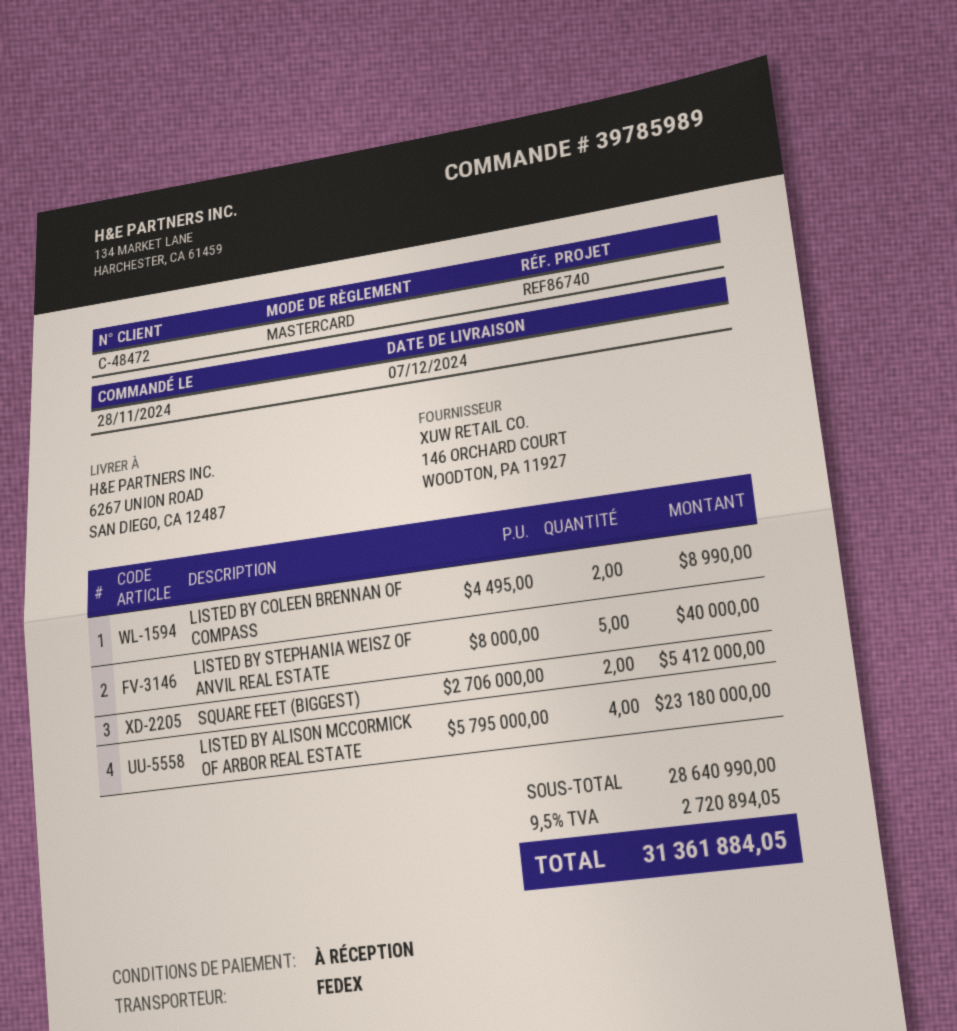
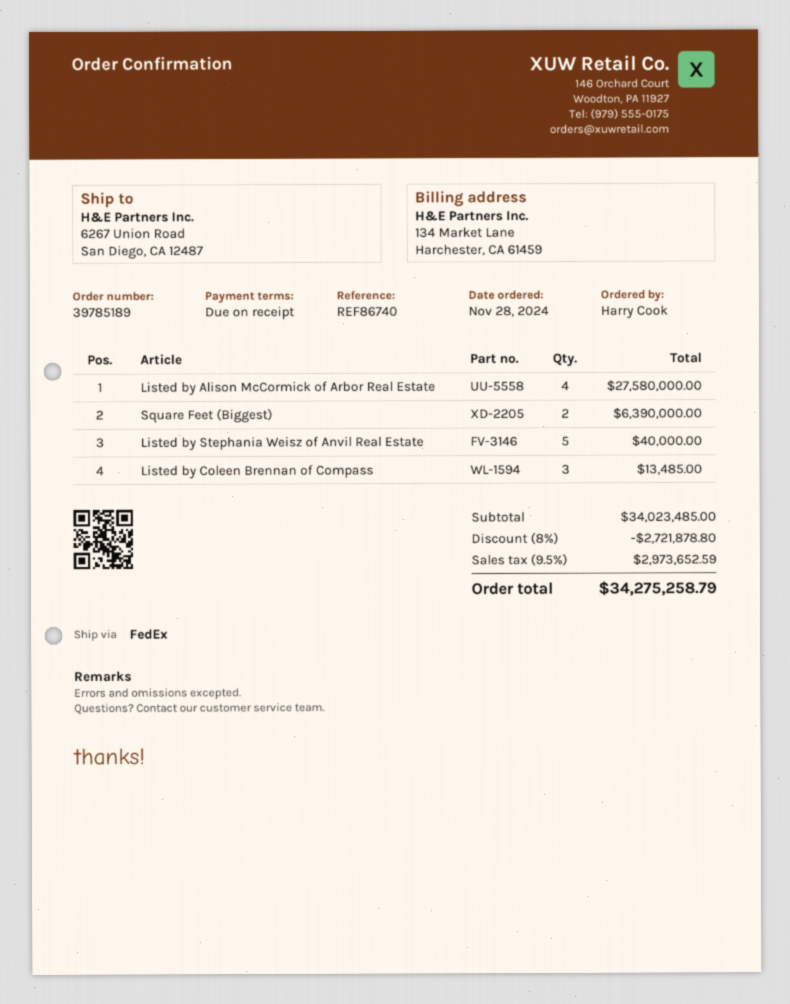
order number: 39785989 -> 39785189
LISTED BY COLEEN BRENNAN OF COMPASS: 2 for 8990.00 -> 3 for 13485.00
SQUARE FEET (BIGGEST): 2 for 5412000.00 -> 2 for 6390000.00
LISTED BY ALISON MCCORMICK OF ARBOR REAL ESTATE: 4 for 23180000.00 -> 4 for 27580000.00
subtotal: 28640990.00 -> 34023485.00
discount: none -> 8% = 2721878.80
tax: 9.5% = 2720894.05 -> 9.5% = 2973652.59
total: 31361884.05 -> 34275258.79

